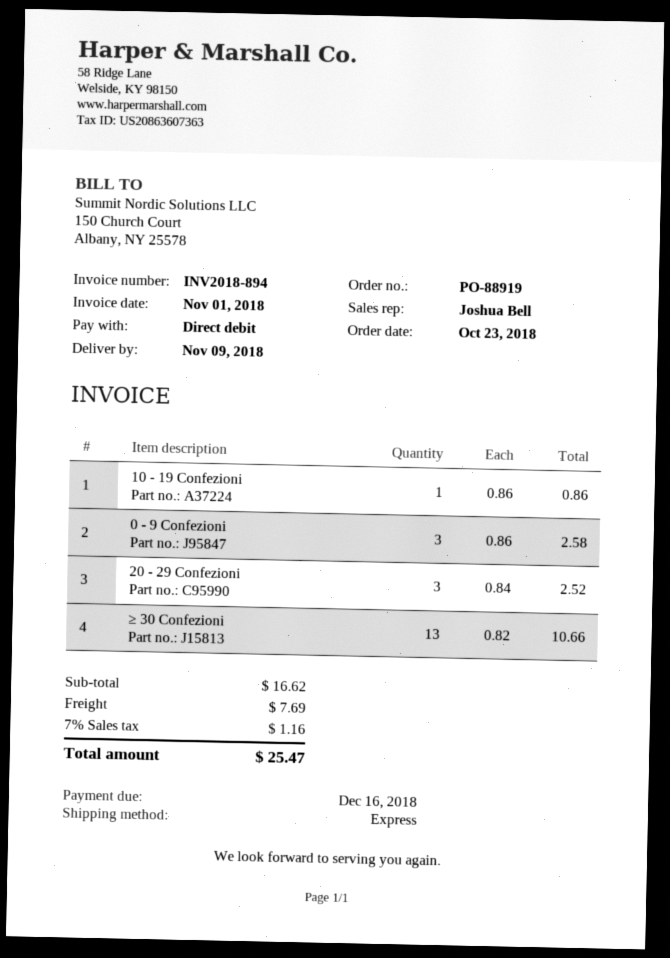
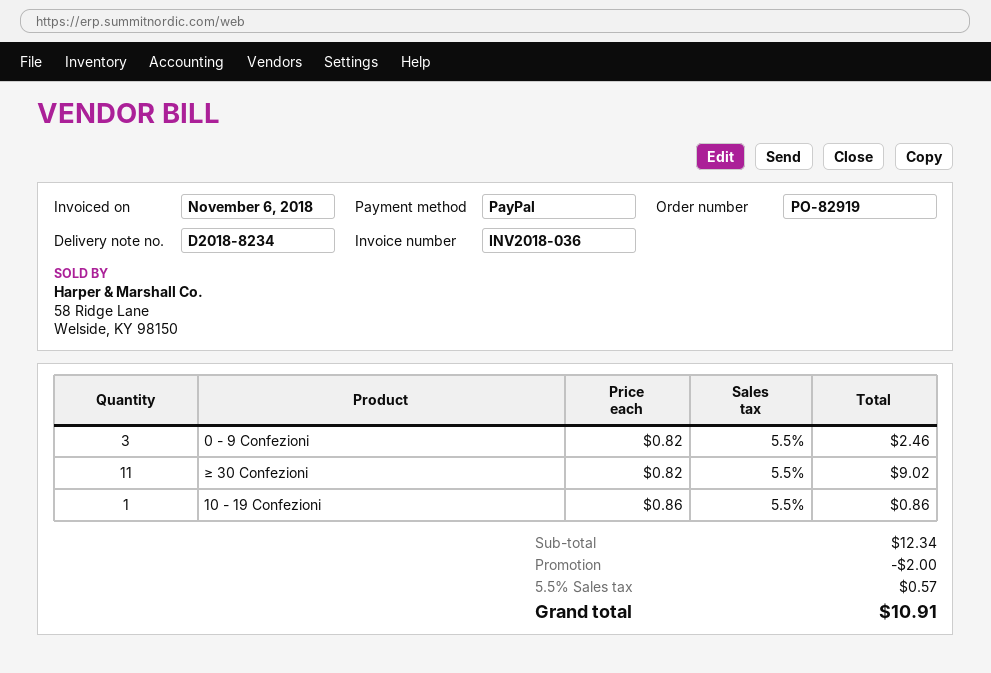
order number: PO-88919 -> PO-82919
invoice number: INV2018-894 -> INV2018-036
invoice date: 2018-11-01 -> 2018-11-06
payment method: direct debit -> PayPal
0 - 9 Confezioni: 3 x 0.86 = 2.58 -> 3 x 0.82 = 2.46
20 - 29 Confezioni: 3 x 0.84 = 2.52 -> none
≥ 30 Confezioni: 13 x 0.82 = 10.66 -> 11 x 0.82 = 9.02
subtotal: 16.62 -> 12.34
discount: none -> 2.00
shipping: 7.69 -> none
tax: 7% = 1.16 -> 5.5% = 0.57
total: 25.47 -> 10.91

